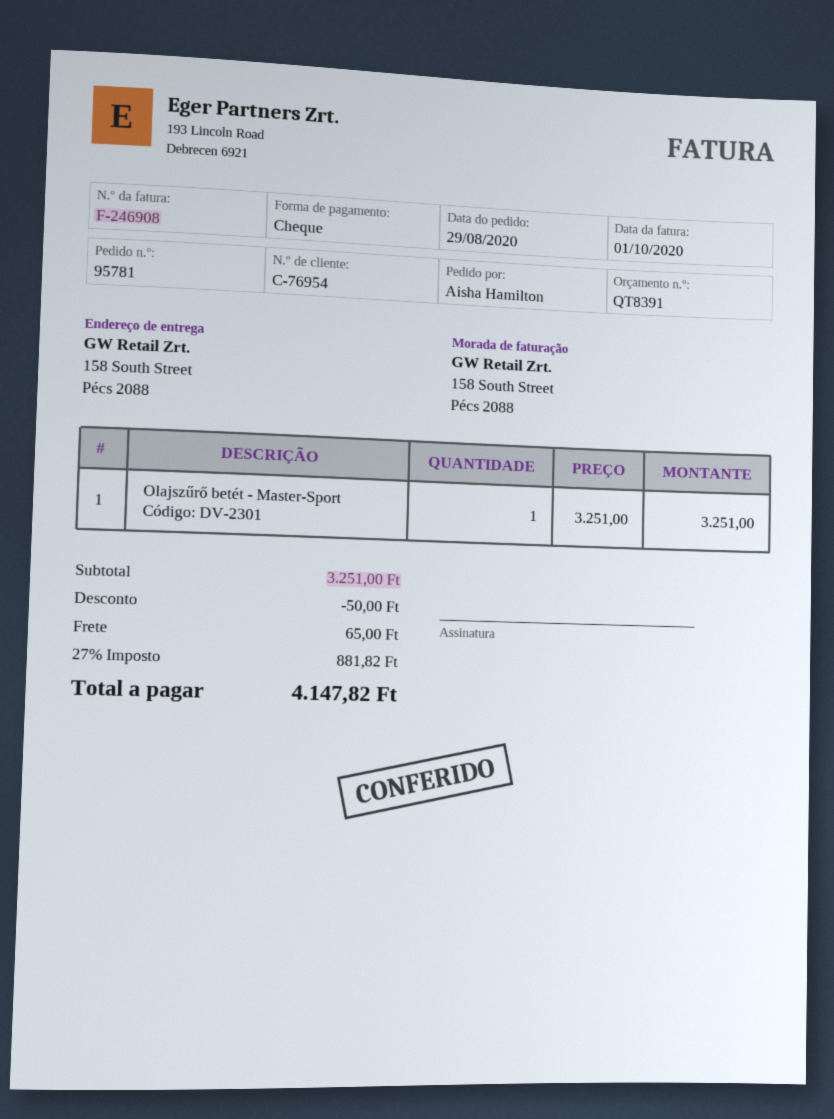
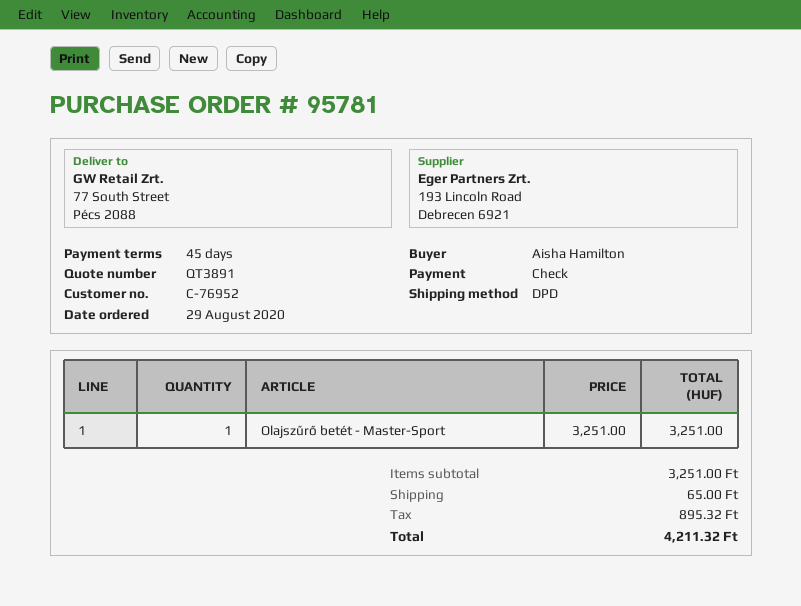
quote number: QT8391 -> QT3891
customer number: C-76954 -> C-76952
ship to: 158 South Street, Pécs 2088 -> 77 South Street, Pécs 2088
discount: 50.00 -> none
tax: 881.82 -> 895.32
total: 4147.82 -> 4211.32

